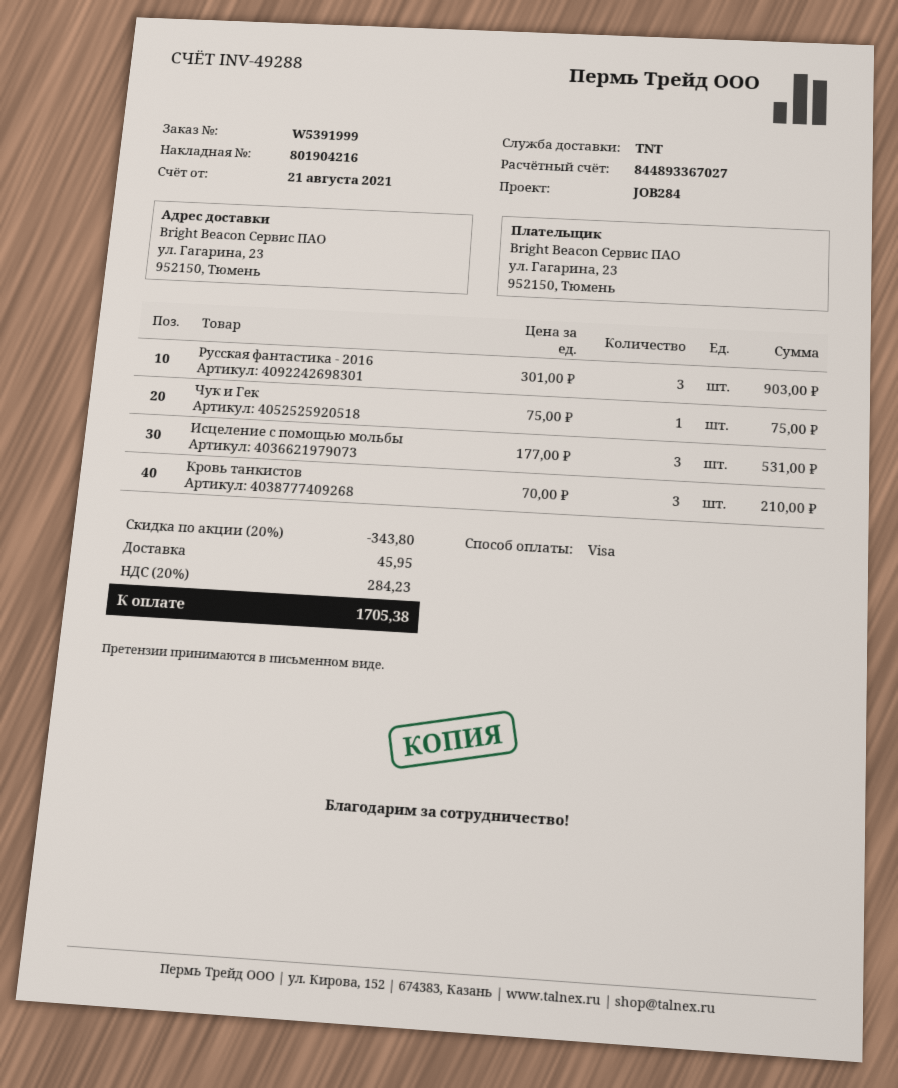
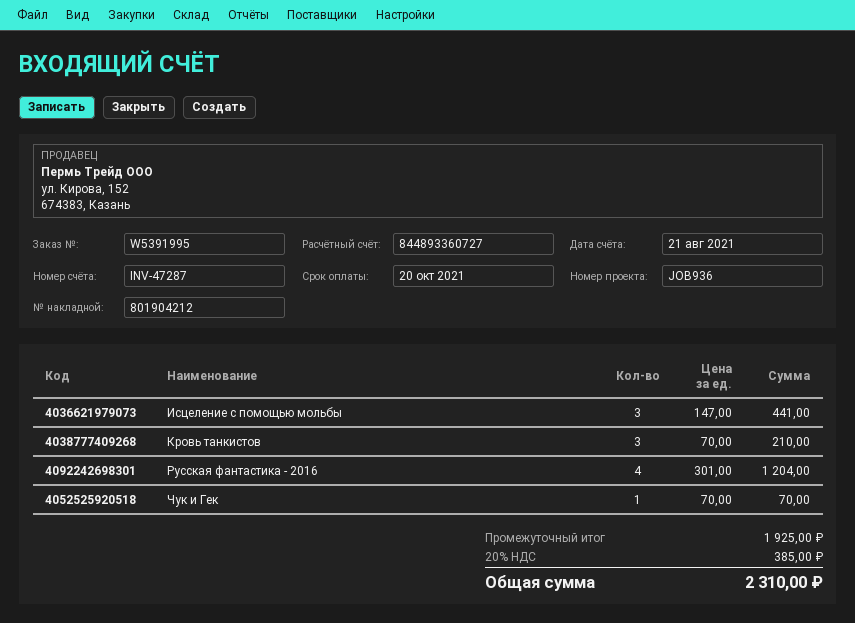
order number: W5391999 -> W5391995
delivery note number: 801904216 -> 801904212
invoice number: INV-49288 -> INV-47287
reference: JOB284 -> JOB936
bank account: 844893367027 -> 844893360727
Русская фантастика - 2016: 3 x 301.00 = 903.00 -> 4 x 301.00 = 1204.00
Чук и Гек: 1 x 75.00 = 75.00 -> 1 x 70.00 = 70.00
Исцеление с помощью мольбы: 3 x 177.00 = 531.00 -> 3 x 147.00 = 441.00
discount: 20% = 343.80 -> none
shipping: 45.95 -> none
tax: 20% = 284.23 -> 20% = 385.00
total: 1705.38 -> 2310.00

